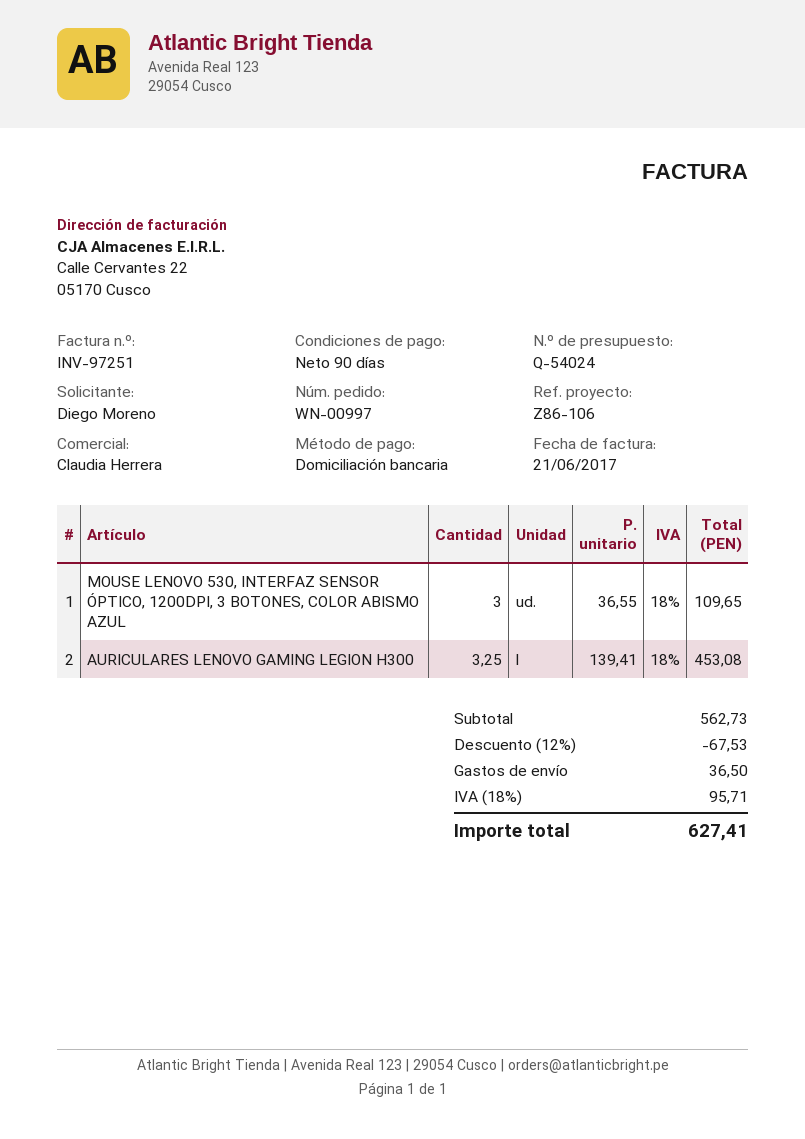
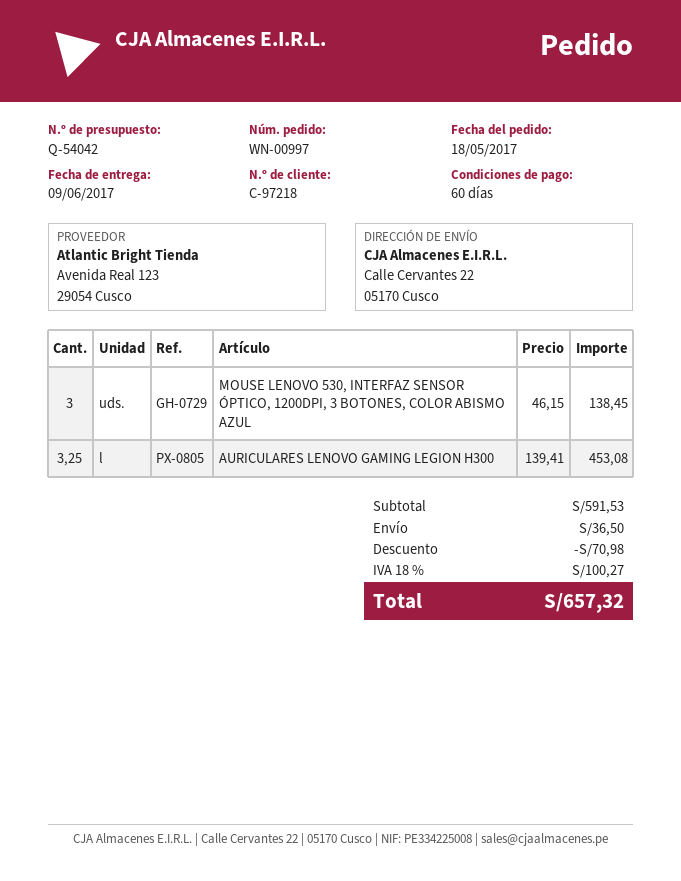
quote number: Q-54024 -> Q-54042
payment terms: 90 days -> 60 days
MOUSE LENOVO 530, INTERFAZ SENSOR ÓPTICO, 1200DPI, 3 BOTONES, COLOR ABISMO AZUL: 3 x 36.55 = 109.65 -> 3 x 46.15 = 138.45
subtotal: 562.73 -> 591.53
discount: 67.53 -> 70.98
tax: 18% = 95.71 -> 18% = 100.27
total: 627.41 -> 657.32

